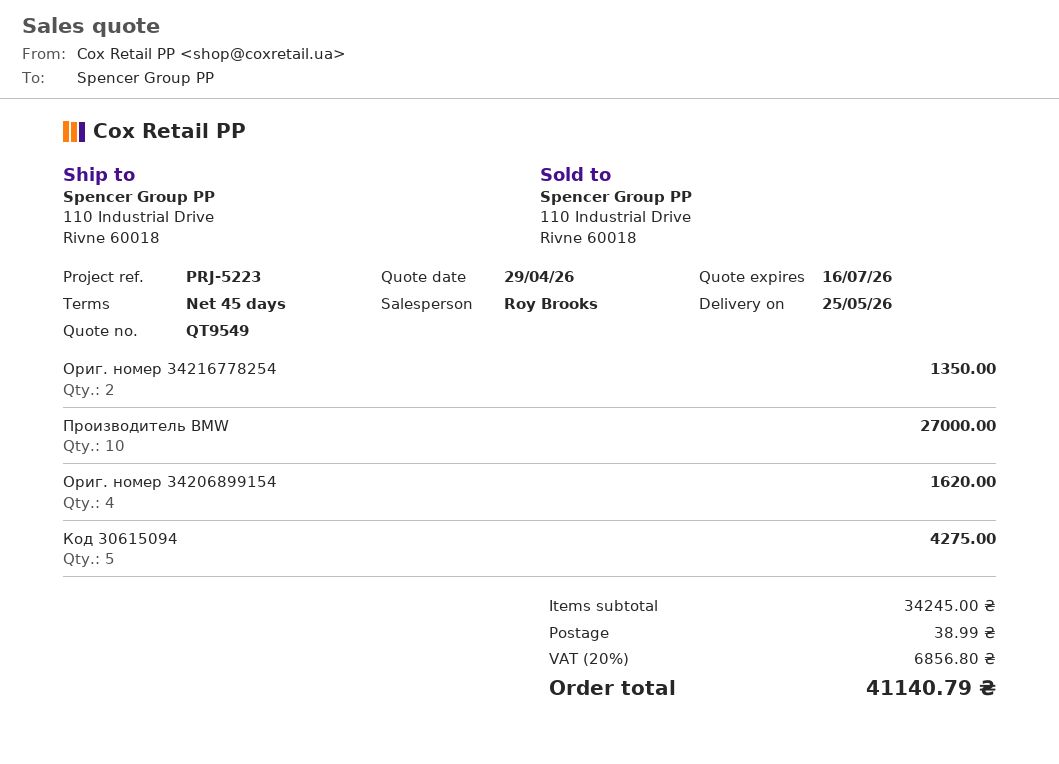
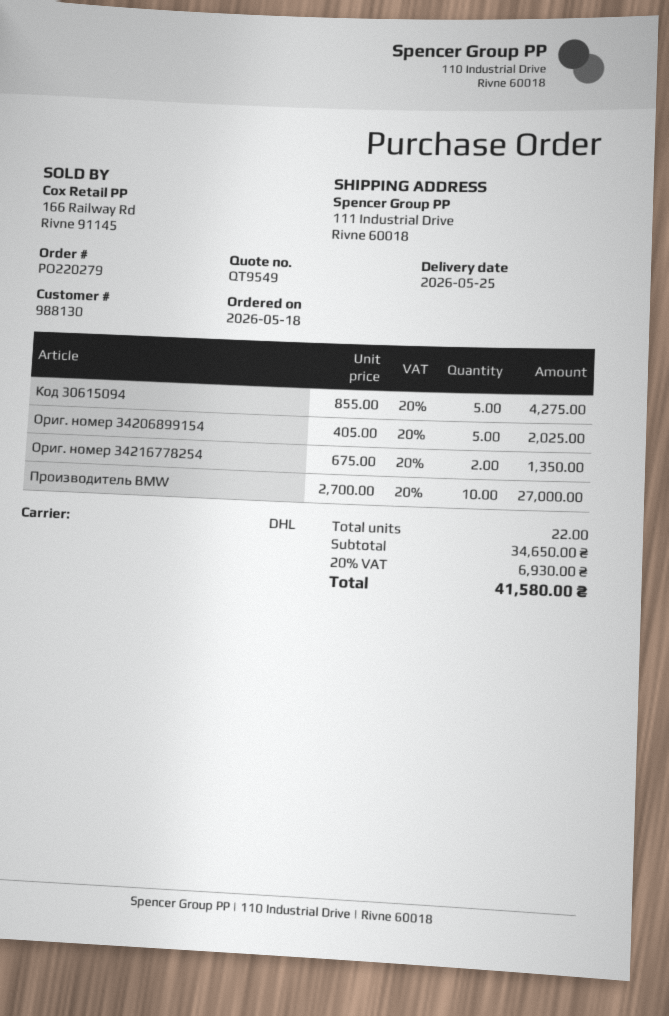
ship to: 110 Industrial Drive, Rivne 60018 -> 111 Industrial Drive, Rivne 60018
Ориг. номер 34206899154: 4 for 1620.00 -> 5 for 2025.00
subtotal: 34245.00 -> 34650.00
shipping: 38.99 -> none
tax: 20% = 6856.80 -> 20% = 6930.00
total: 41140.79 -> 41580.00

